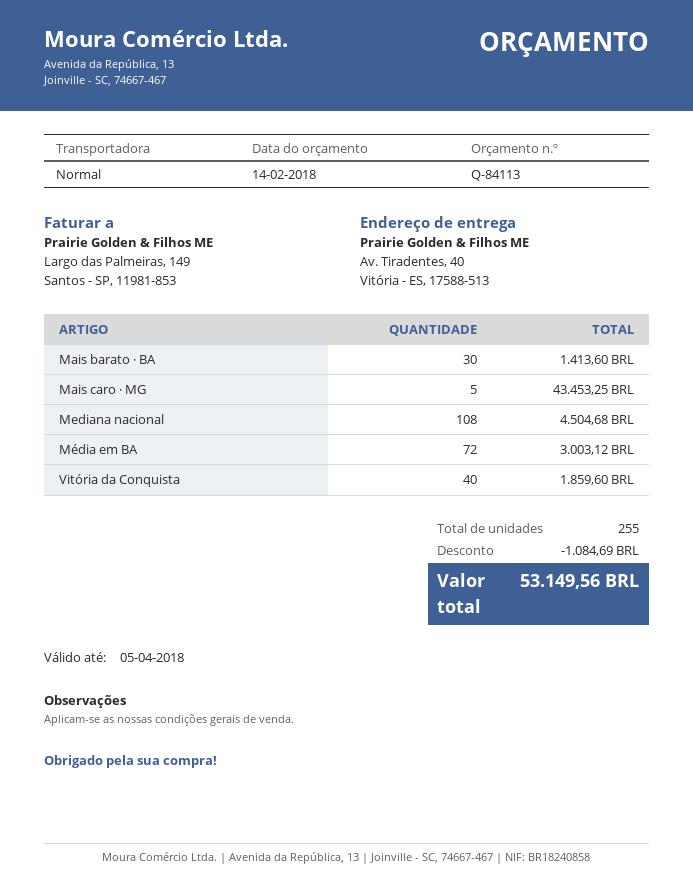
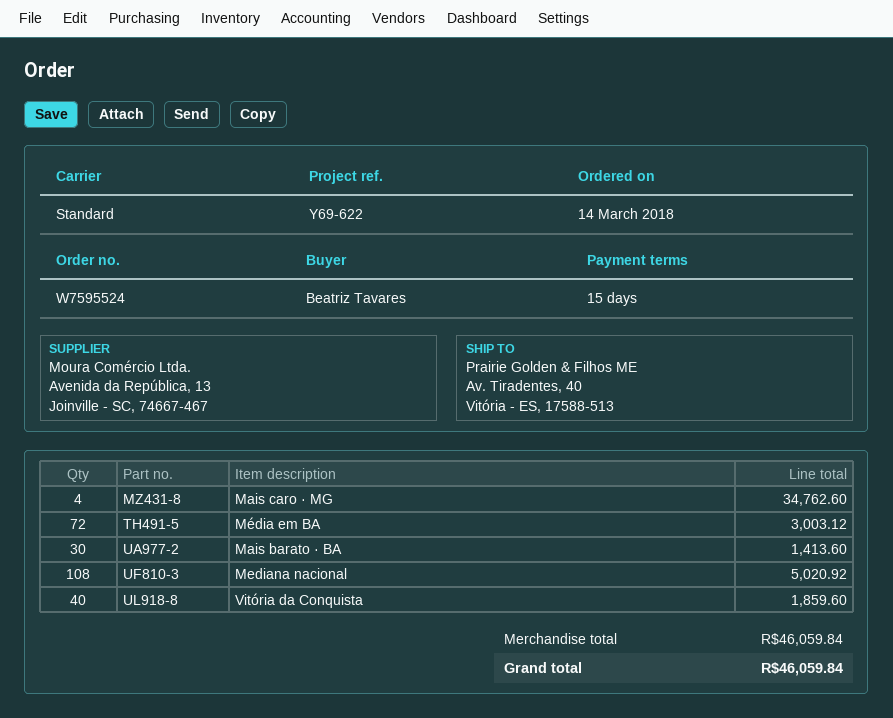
Mais caro · MG: 5 for 43453.25 -> 4 for 34762.60
Mediana nacional: 108 for 4504.68 -> 108 for 5020.92
discount: 1084.69 -> none
total: 53149.56 -> 46059.84

